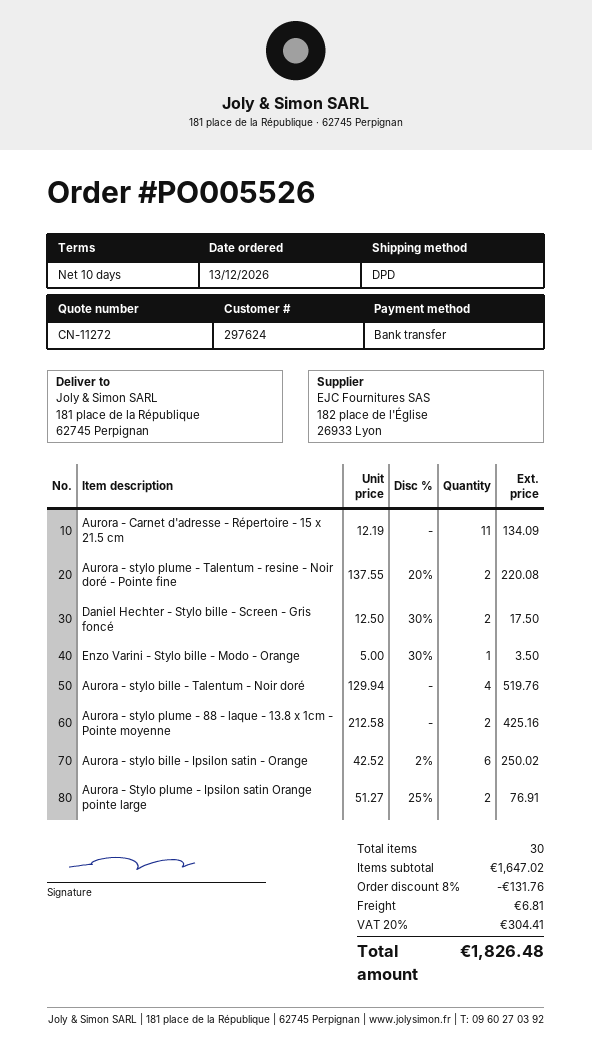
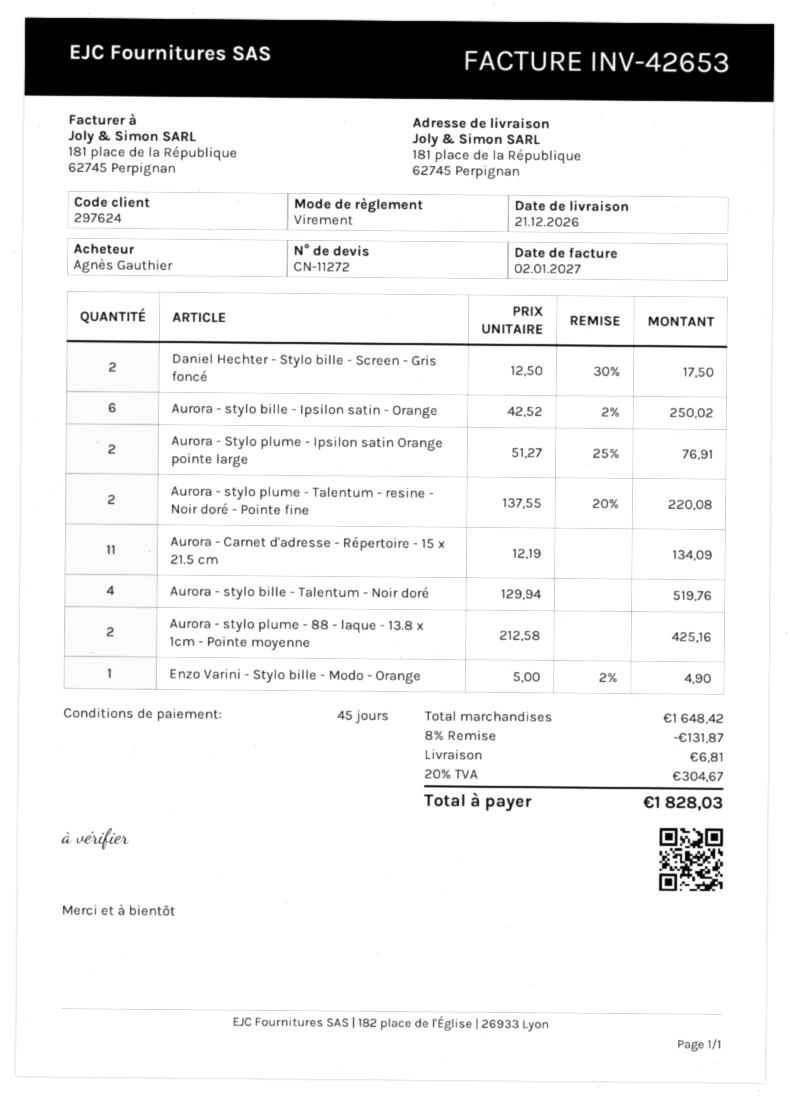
payment terms: 10 days -> 45 days
Enzo Varini - Stylo bille - Modo - Orange: 1 x 5.00 - 30% = 3.50 -> 1 x 5.00 - 2% = 4.90
subtotal: 1647.02 -> 1648.42
discount: 8% = 131.76 -> 8% = 131.87
tax: 20% = 304.41 -> 20% = 304.67
total: 1826.48 -> 1828.03

